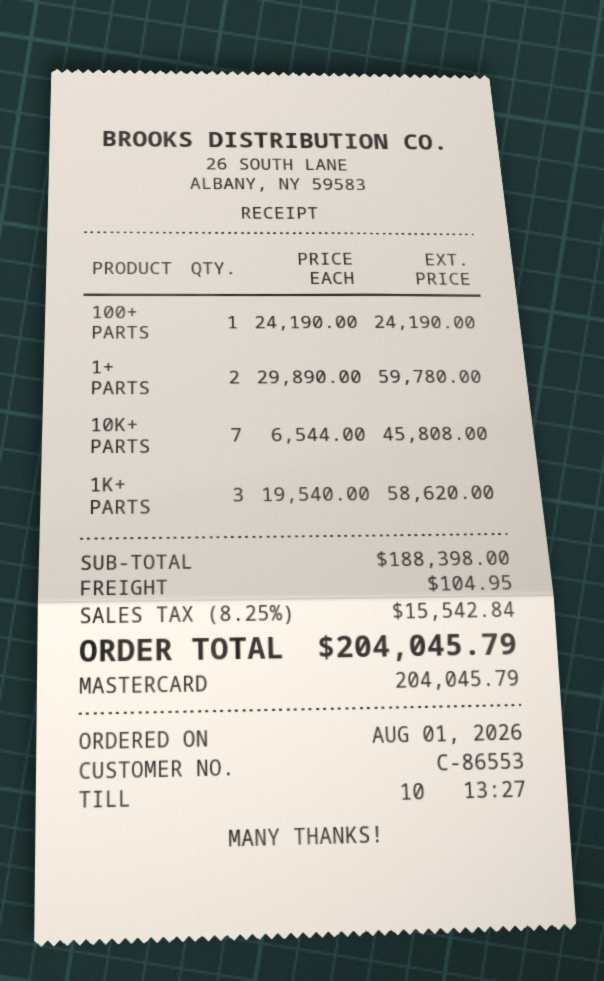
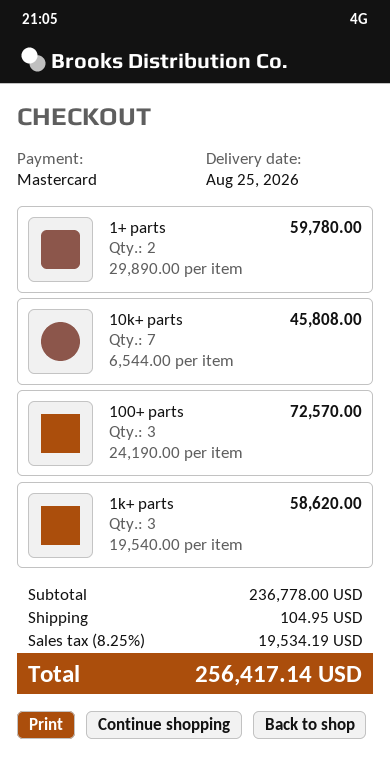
100+ PARTS: 1 x 24190.00 = 24190.00 -> 3 x 24190.00 = 72570.00
subtotal: 188398.00 -> 236778.00
tax: 8.25% = 15542.84 -> 8.25% = 19534.19
total: 204045.79 -> 256417.14

